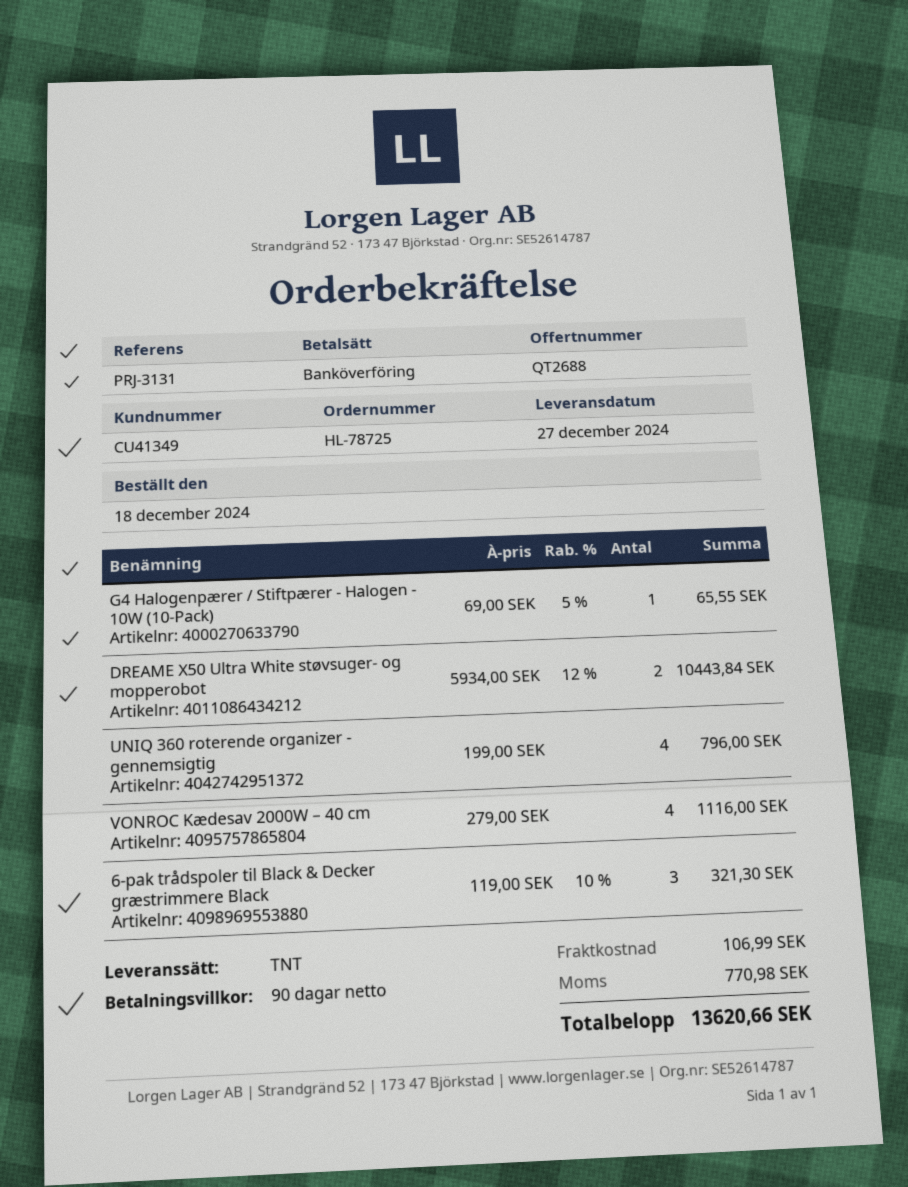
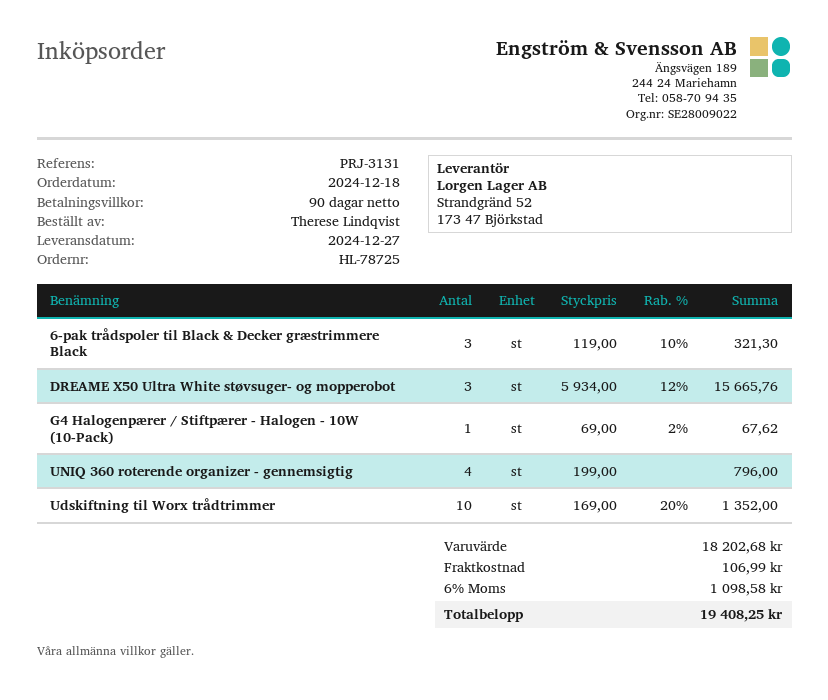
G4 Halogenpærer / Stiftpærer - Halogen - 10W (10-Pack): 1 x 69.00 - 5% = 65.55 -> 1 x 69.00 - 2% = 67.62
DREAME X50 Ultra White støvsuger- og mopperobot: 2 x 5934.00 - 12% = 10443.84 -> 3 x 5934.00 - 12% = 15665.76
VONROC Kædesav 2000W – 40 cm: 4 x 279.00 = 1116.00 -> none
Udskiftning til Worx trådtrimmer: none -> 10 x 169.00 - 20% = 1352.00
tax: 770.98 -> 1098.58
total: 13620.66 -> 19408.25

